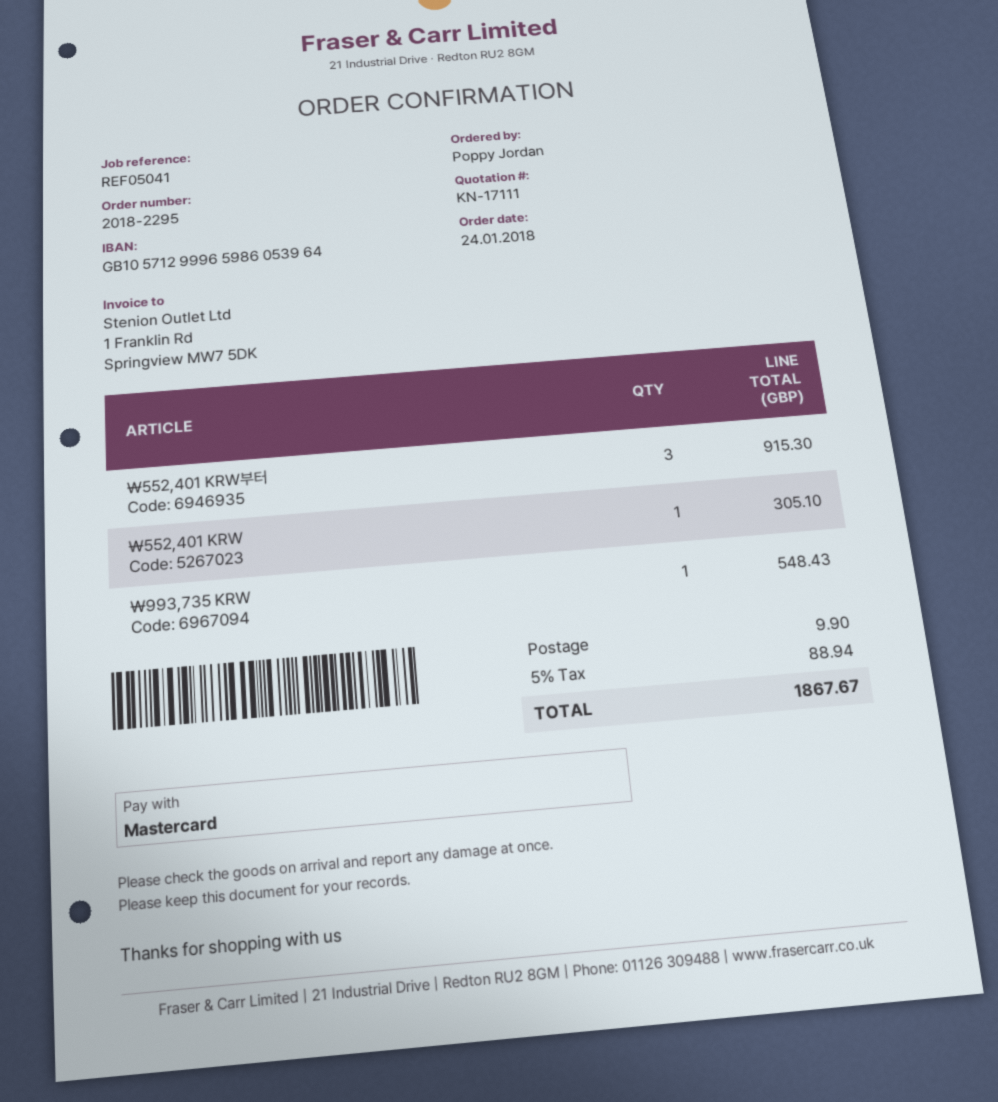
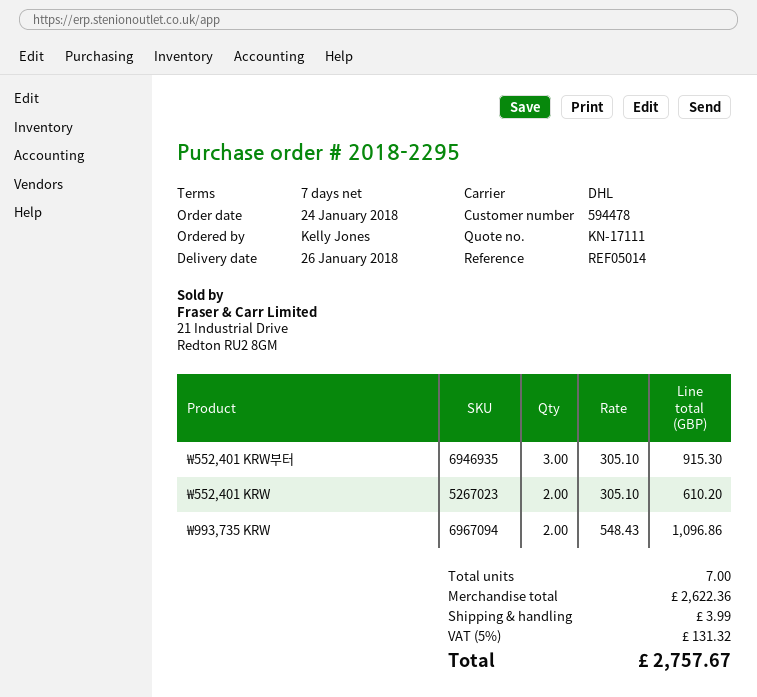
reference: REF05041 -> REF05014
ordered by: Poppy Jordan -> Kelly Jones
₩552,401 KRW: 1 for 305.10 -> 2 for 610.20
₩993,735 KRW: 1 for 548.43 -> 2 for 1096.86
shipping: 9.90 -> 3.99
tax: 5% = 88.94 -> 5% = 131.32
total: 1867.67 -> 2757.67

